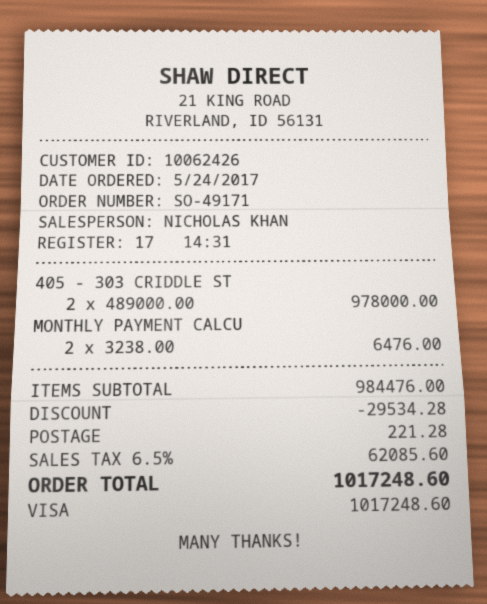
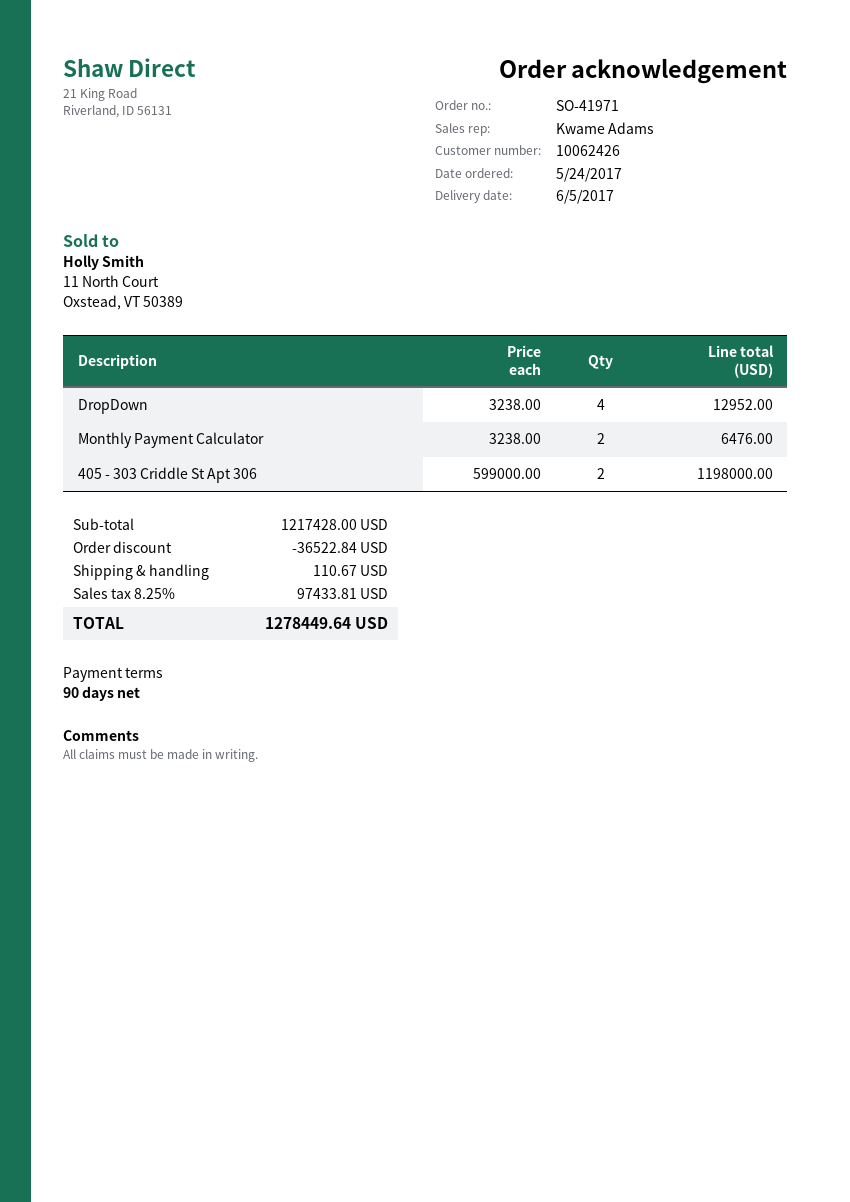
order number: SO-49171 -> SO-41971
sales rep: NICHOLAS KHAN -> Kwame Adams
405 - 303 CRIDDLE ST: 2 x 489000.00 = 978000.00 -> 2 x 599000.00 = 1198000.00
DropDown: none -> 4 x 3238.00 = 12952.00
subtotal: 984476.00 -> 1217428.00
discount: 29534.28 -> 36522.84
shipping: 221.28 -> 110.67
tax: 6.5% = 62085.60 -> 8.25% = 97433.81
total: 1017248.60 -> 1278449.64

